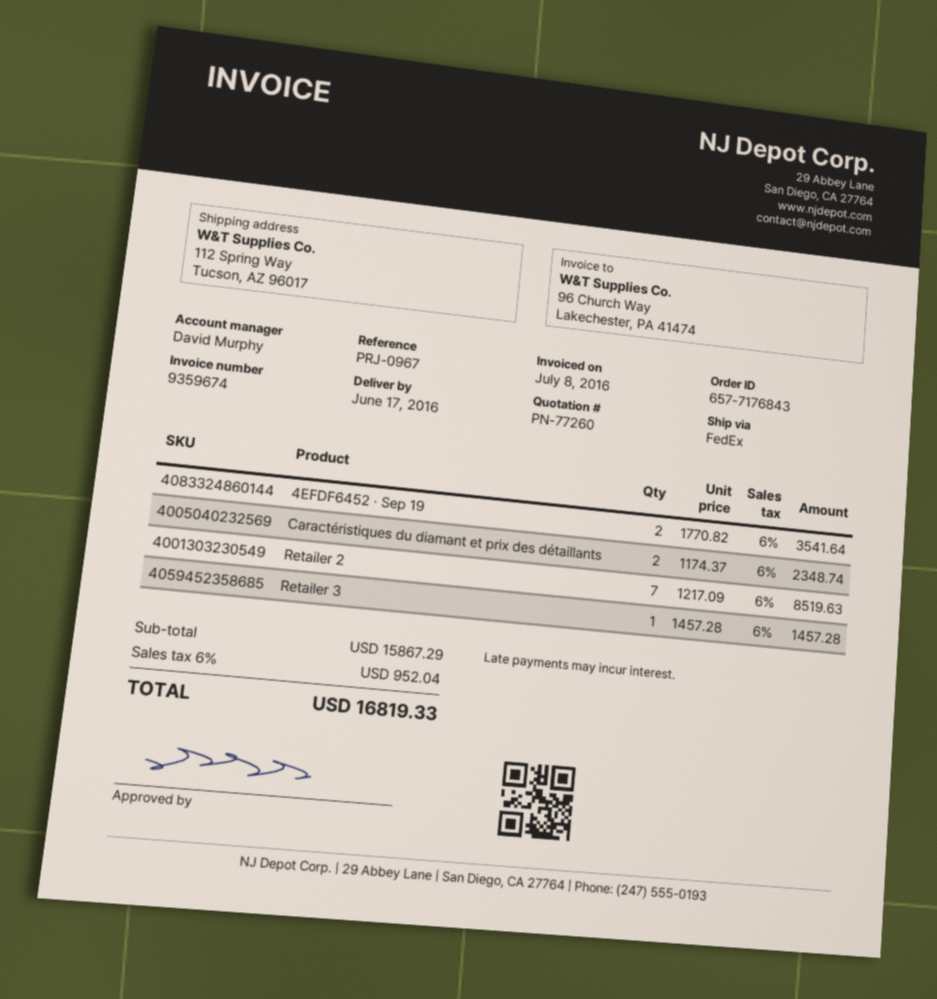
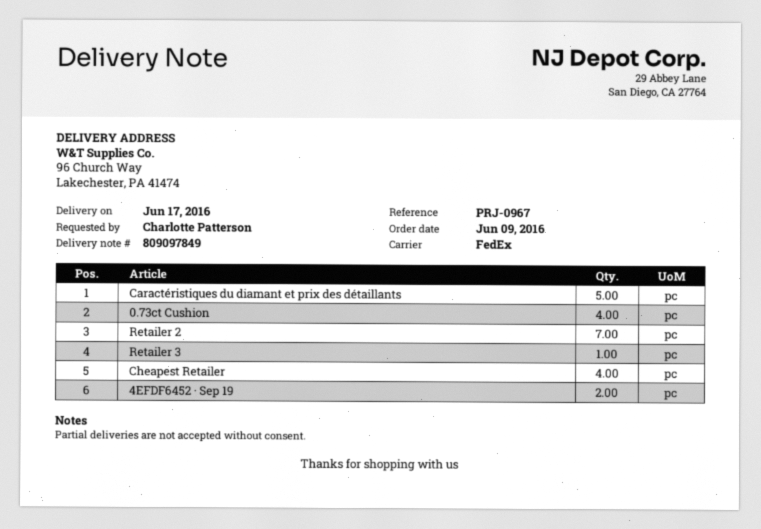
ship to: 112 Spring Way, Tucson, AZ 96017 -> 96 Church Way, Lakechester, PA 41474
Caractéristiques du diamant et prix des détaillants: 2 -> 5
0.73ct Cushion: none -> 4
Cheapest Retailer: none -> 4

